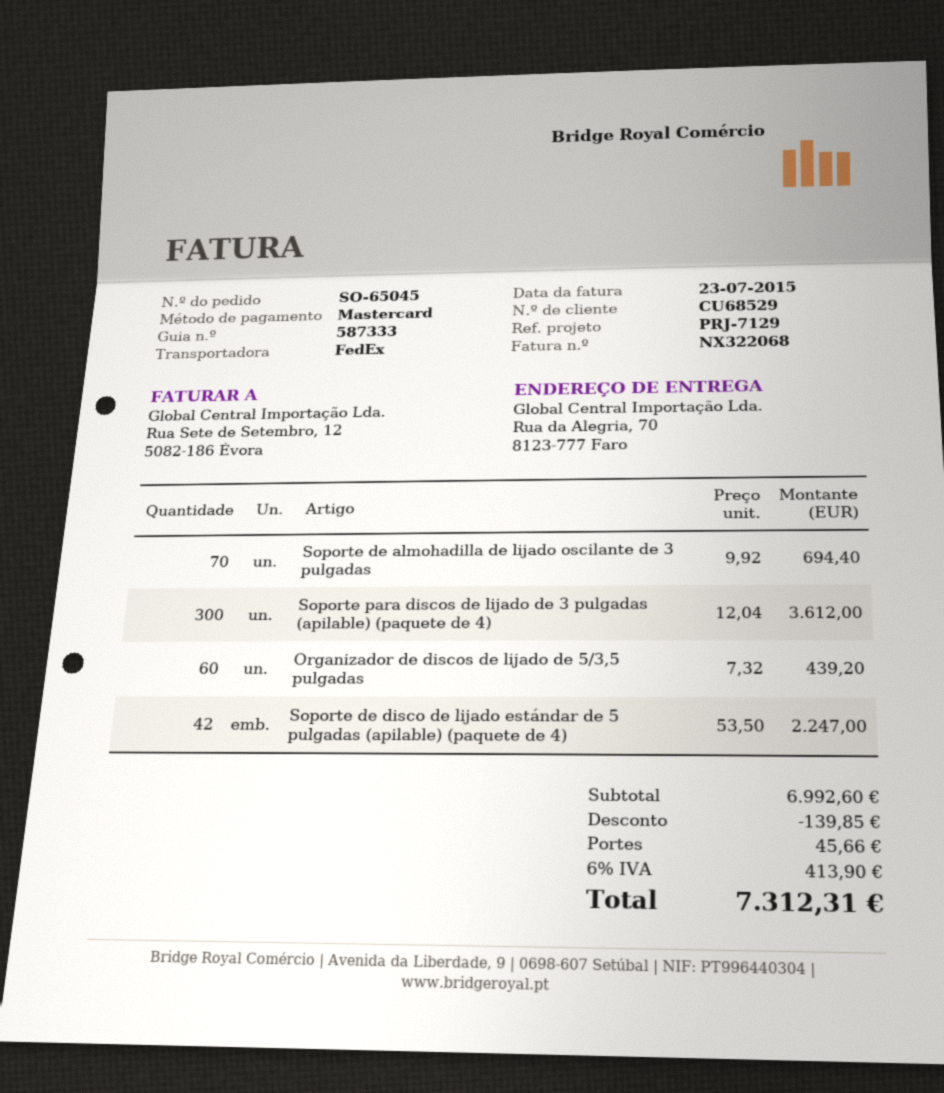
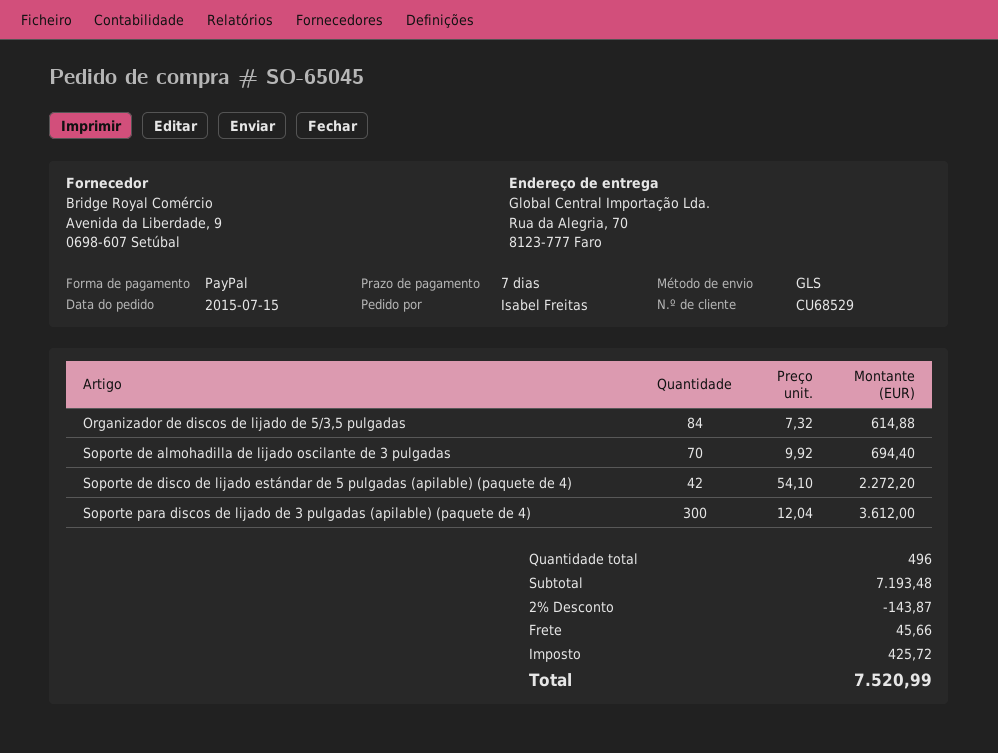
payment method: Mastercard -> PayPal
shipping method: FedEx -> GLS
Organizador de discos de lijado de 5/3,5 pulgadas: 60 x 7.32 = 439.20 -> 84 x 7.32 = 614.88
Soporte de disco de lijado estándar de 5 pulgadas (apilable) (paquete de 4): 42 x 53.50 = 2247.00 -> 42 x 54.10 = 2272.20
subtotal: 6992.60 -> 7193.48
discount: 139.85 -> 143.87
tax: 413.90 -> 425.72
total: 7312.31 -> 7520.99

